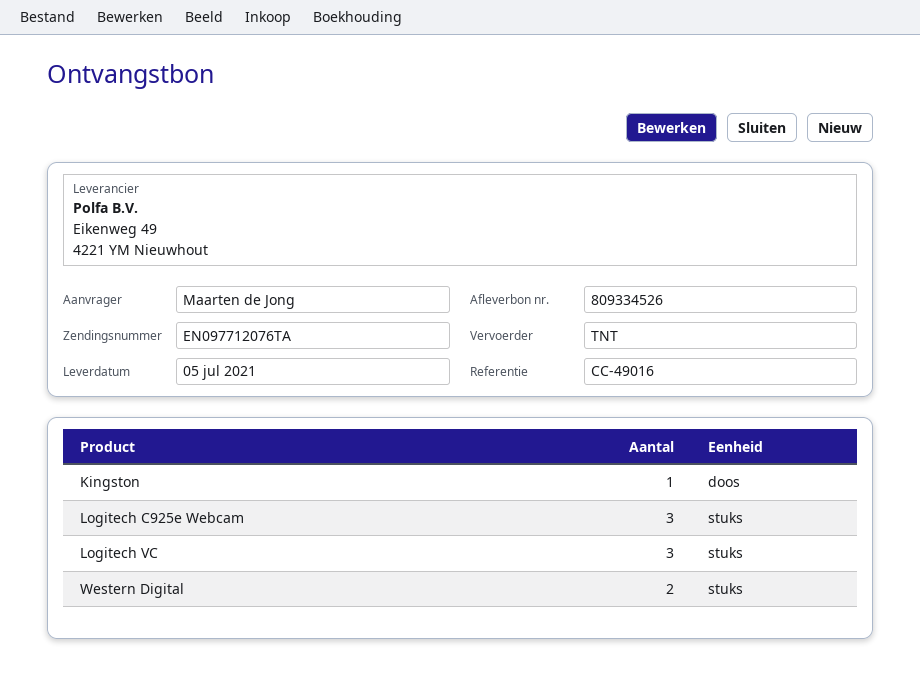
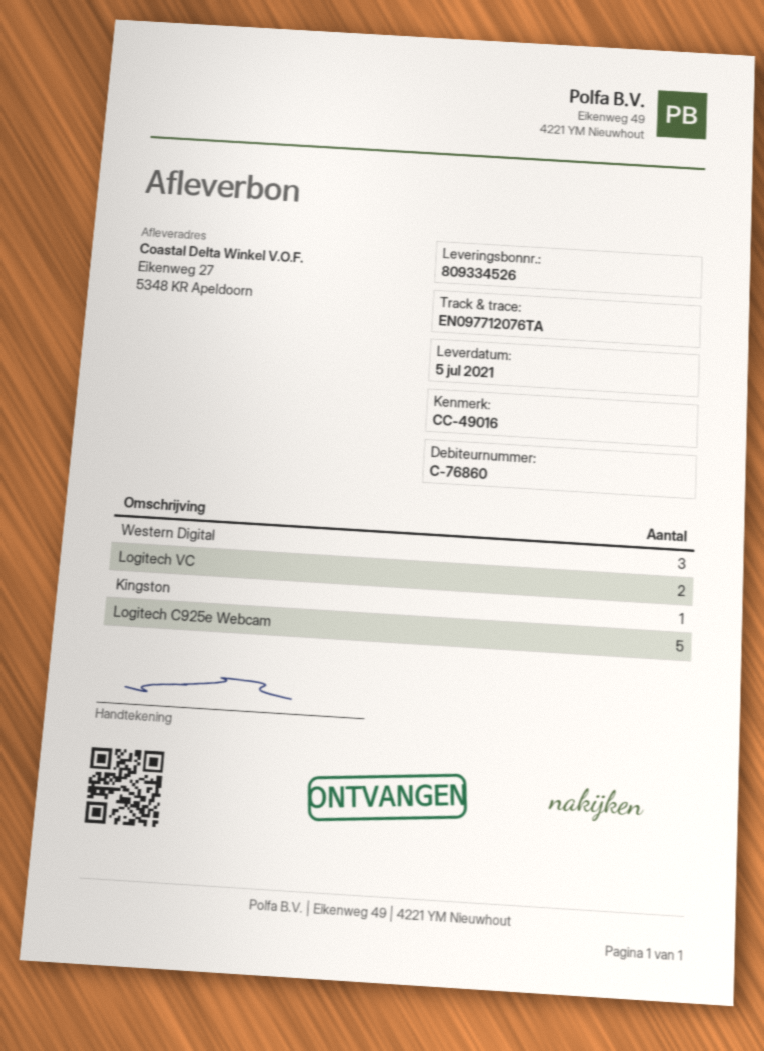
Logitech C925e Webcam: 3 -> 5
Logitech VC: 3 -> 2
Western Digital: 2 -> 3

